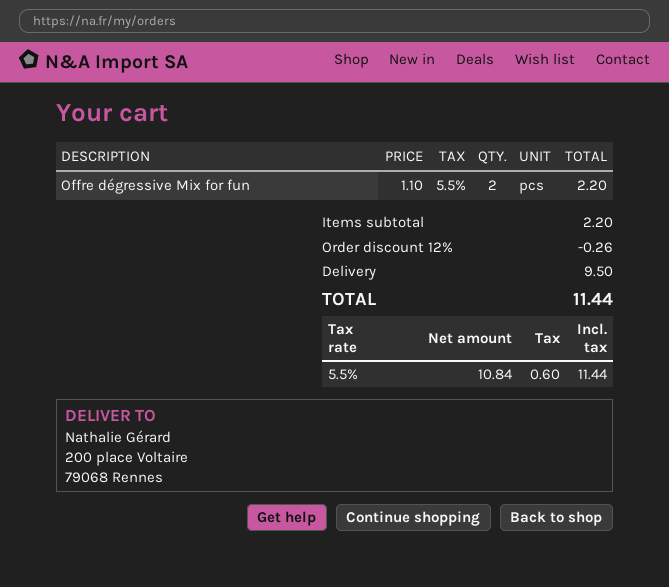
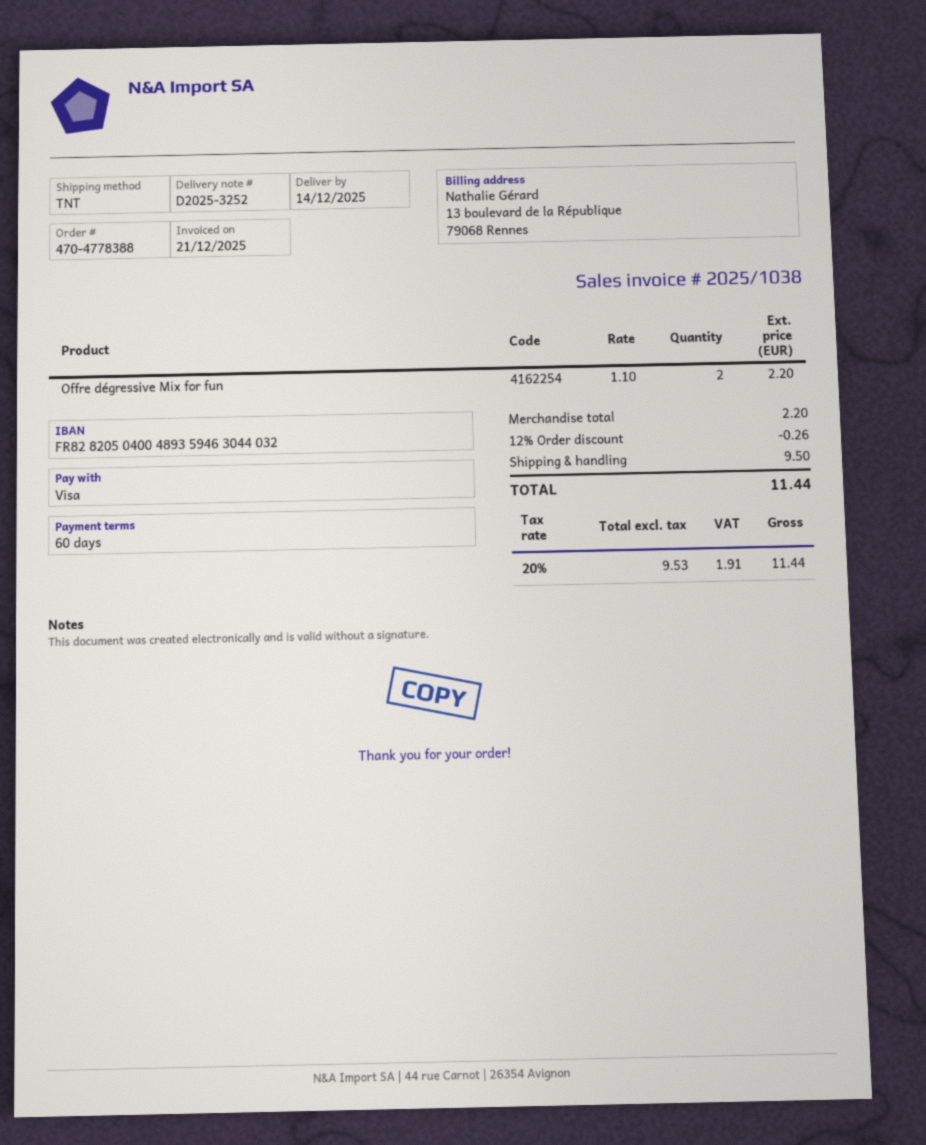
net: 10.84 -> 9.53
tax: 5.5% = 0.60 -> 20% = 1.91

